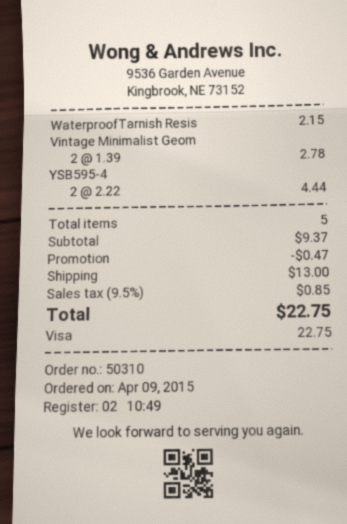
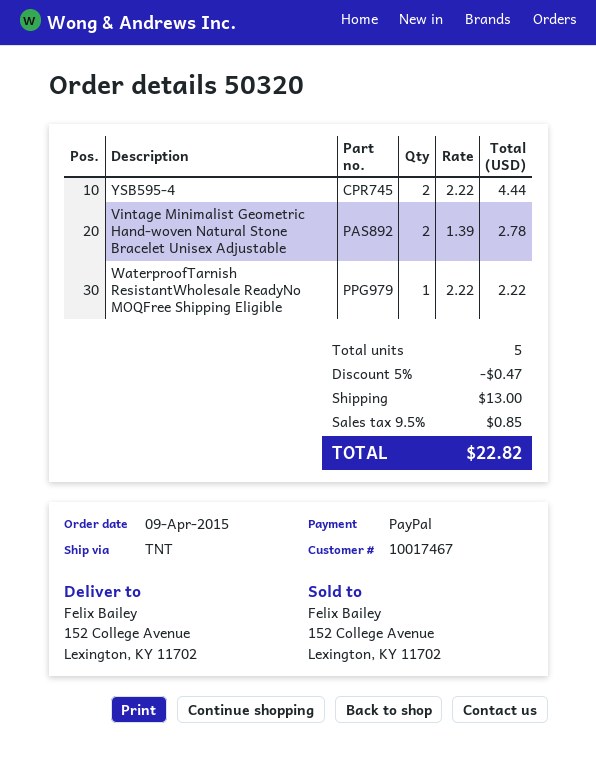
order number: 50310 -> 50320
payment method: Visa -> PayPal
WaterproofTarnish Resis: 1 x 2.15 = 2.15 -> 1 x 2.22 = 2.22
total: 22.75 -> 22.82

